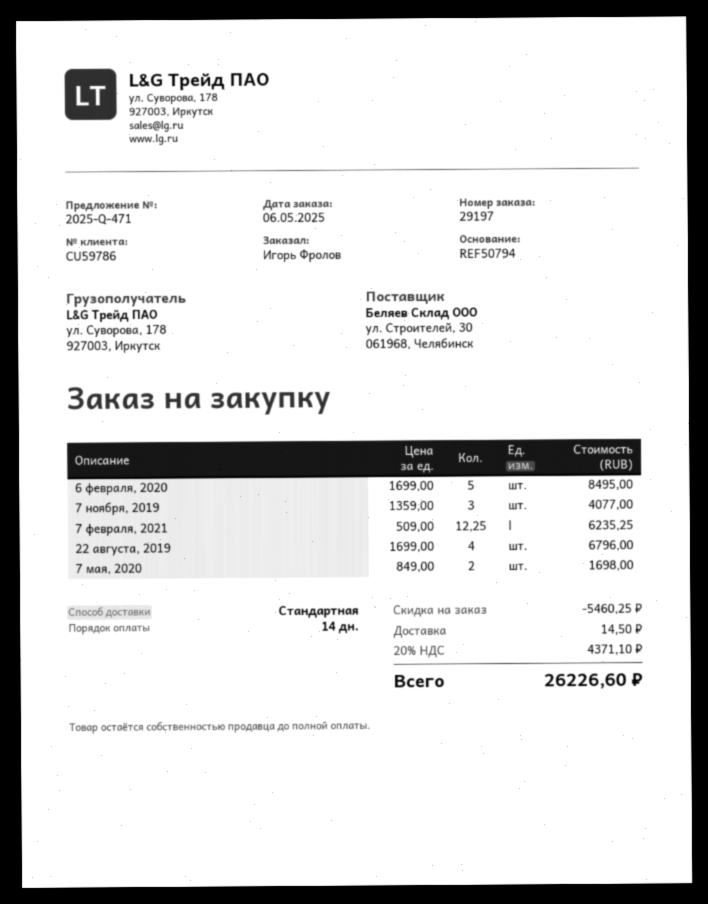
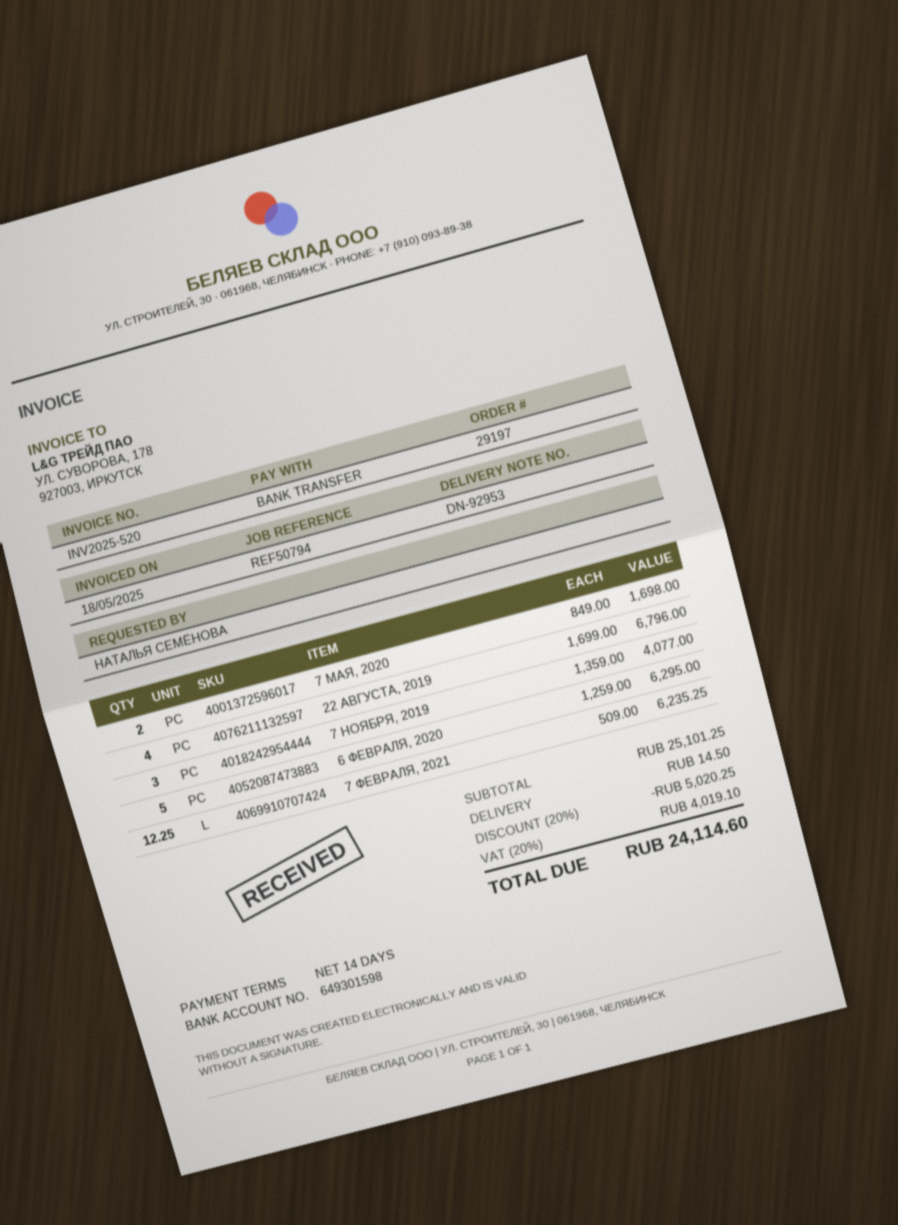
ordered by: Игорь Фролов -> НАТАЛЬЯ СЕМЁНОВА
6 февраля, 2020: 5 x 1699.00 = 8495.00 -> 5 x 1259.00 = 6295.00
discount: 5460.25 -> 5020.25
tax: 20% = 4371.10 -> 20% = 4019.10
total: 26226.60 -> 24114.60

